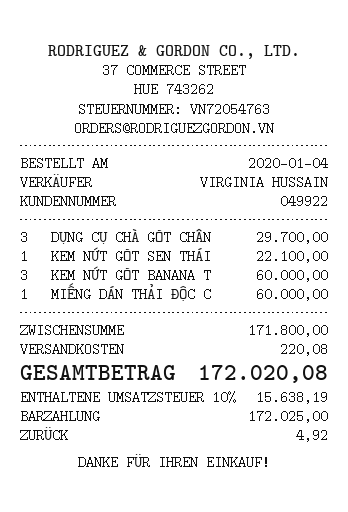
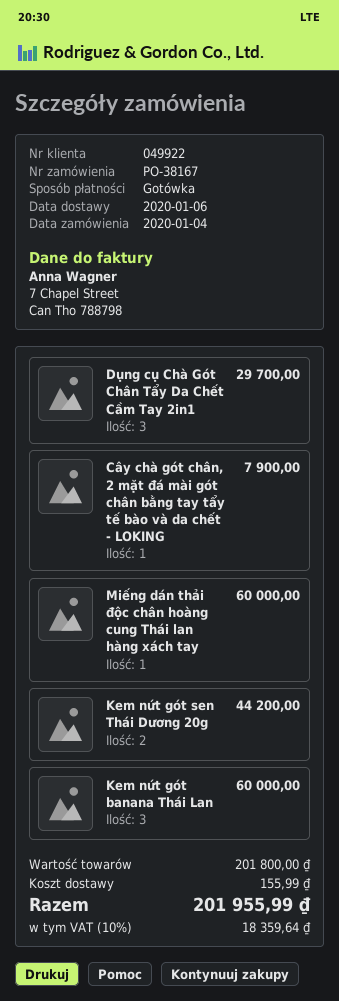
KEM NỨT GÓT SEN THÁI: 1 for 22100.00 -> 2 for 44200.00
Cây chà gót chân, 2 mặt đá mài gót chân bằng tay tẩy tế bào và da chết - LOKING: none -> 1 for 7900.00
subtotal: 171800.00 -> 201800.00
shipping: 220.08 -> 155.99
tax: 10% = 15638.19 -> 10% = 18359.64
total: 172020.08 -> 201955.99

